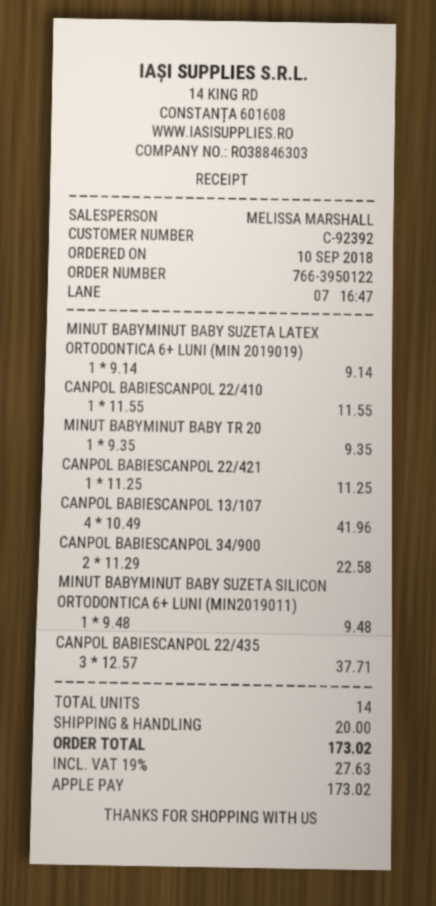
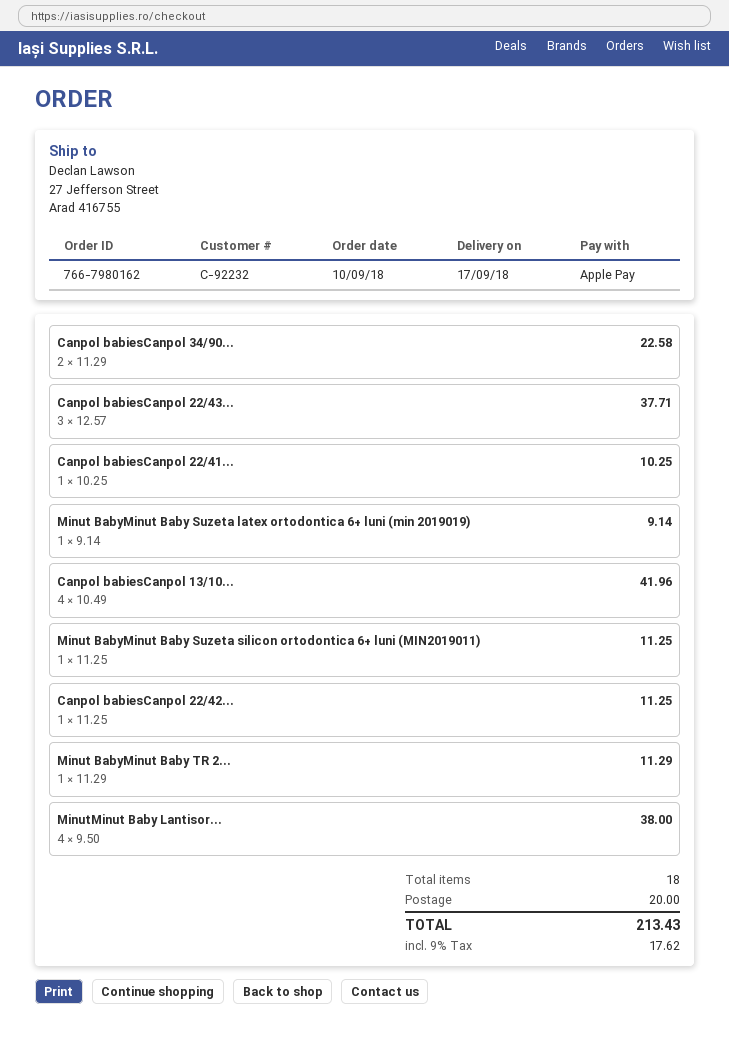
order number: 766-3950122 -> 766-7980162
customer number: C-92392 -> C-92232
CANPOL BABIESCANPOL 22/410: 1 x 11.55 = 11.55 -> 1 x 10.25 = 10.25
MINUT BABYMINUT BABY TR 20: 1 x 9.35 = 9.35 -> 1 x 11.29 = 11.29
MINUT BABYMINUT BABY SUZETA SILICON ORTODONTICA 6+ LUNI (MIN2019011): 1 x 9.48 = 9.48 -> 1 x 11.25 = 11.25
MinutMinut Baby Lantisor...: none -> 4 x 9.50 = 38.00
total quantity: 14 -> 18
tax: 19% = 27.63 -> 9% = 17.62
total: 173.02 -> 213.43

